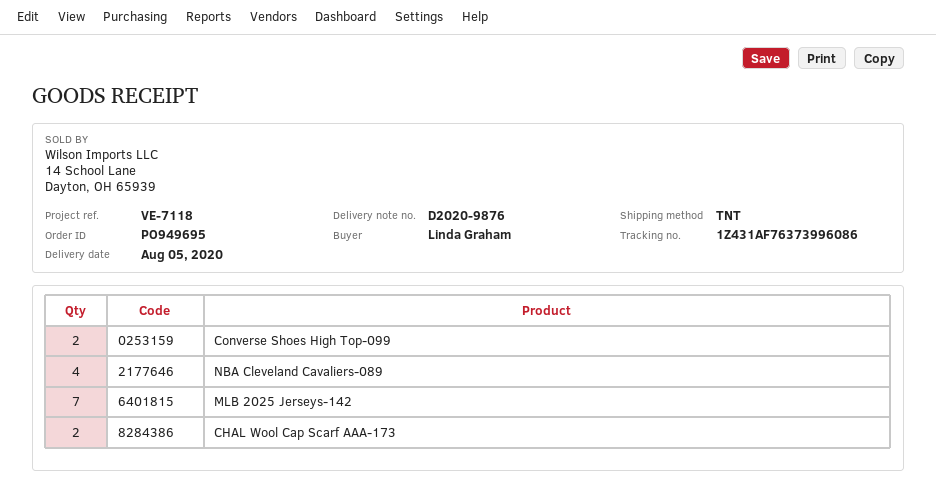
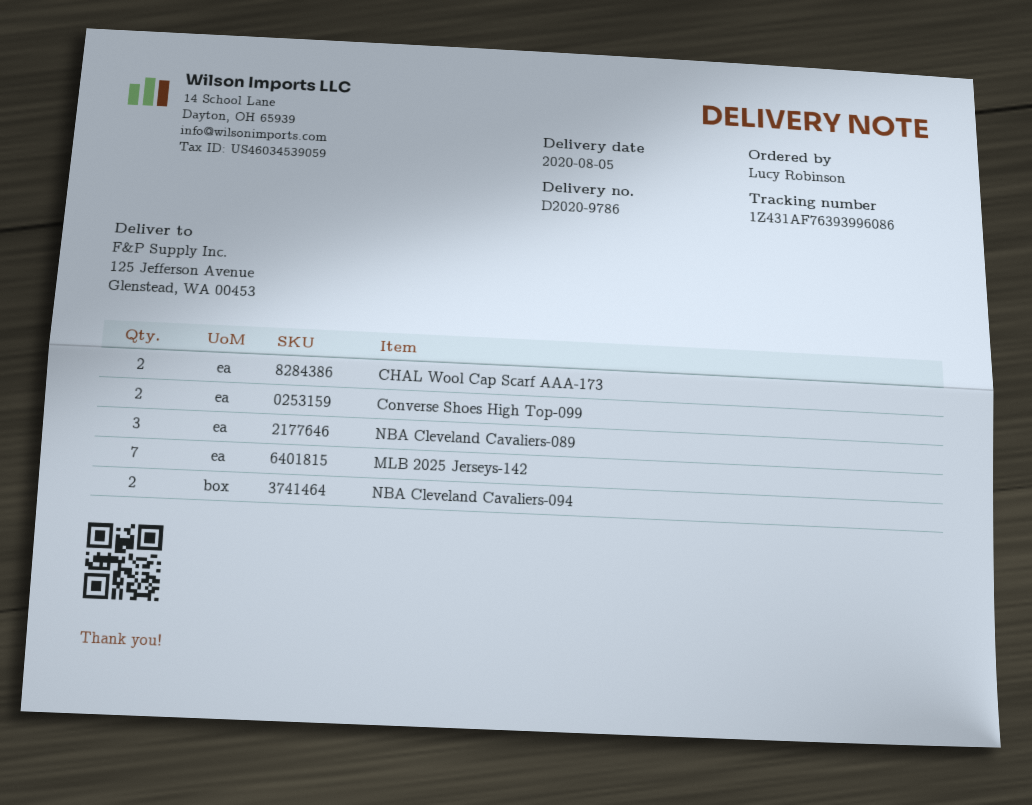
delivery note number: D2020-9876 -> D2020-9786
ordered by: Linda Graham -> Lucy Robinson
tracking number: 1Z431AF76373996086 -> 1Z431AF76393996086
NBA Cleveland Cavaliers-089: 4 -> 3
NBA Cleveland Cavaliers-094: none -> 2

